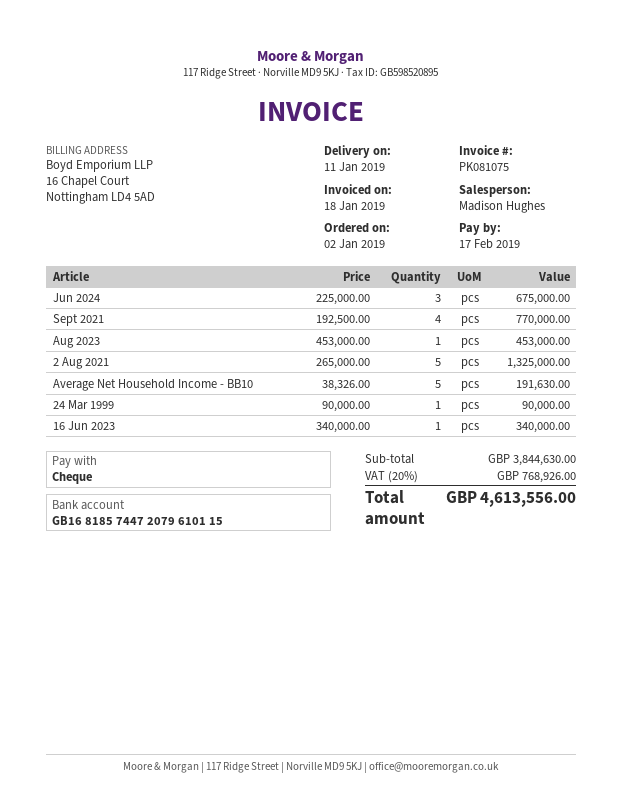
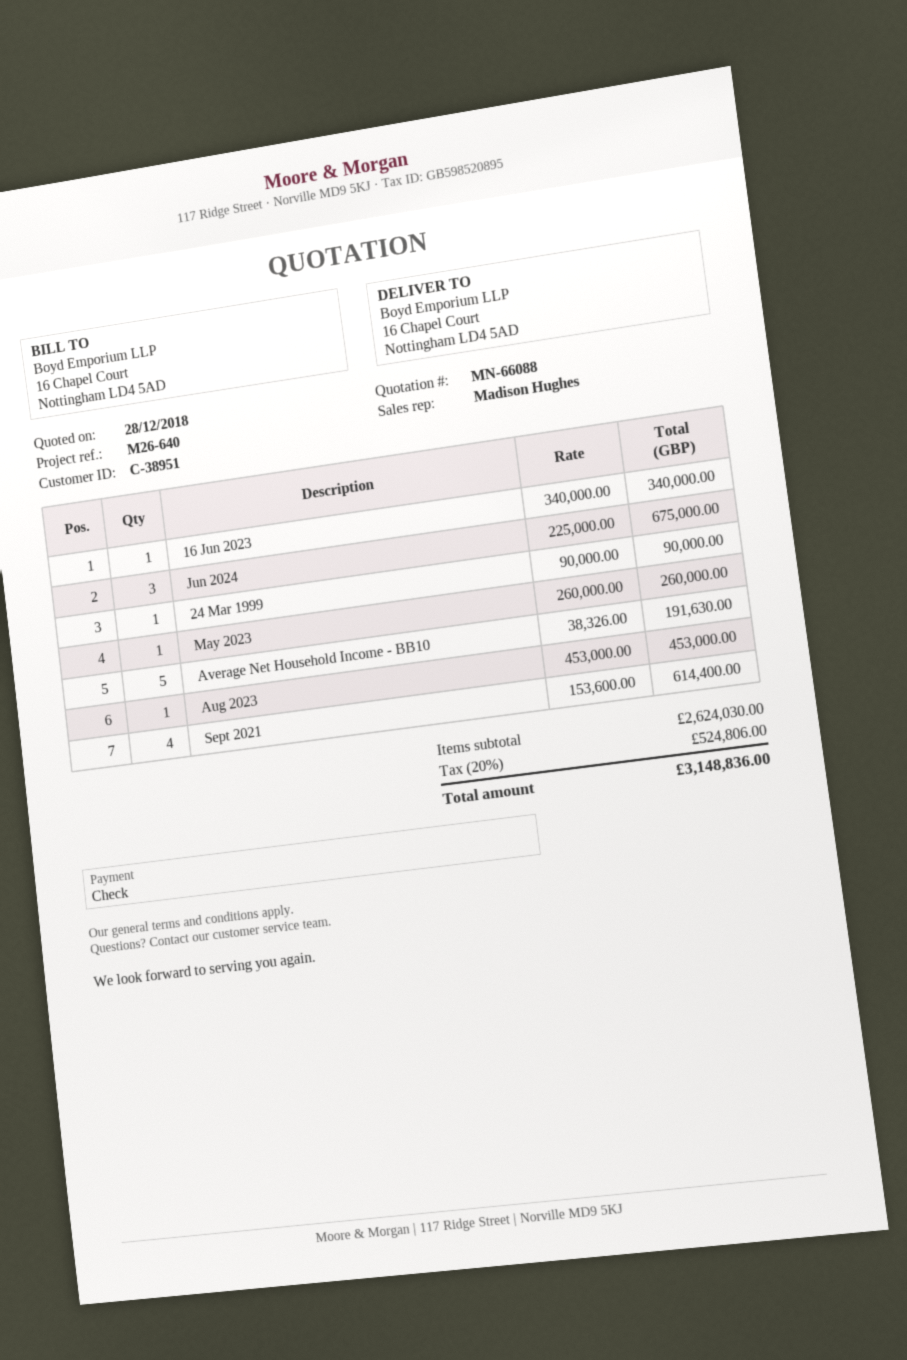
Sept 2021: 4 x 192500.00 = 770000.00 -> 4 x 153600.00 = 614400.00
2 Aug 2021: 5 x 265000.00 = 1325000.00 -> none
May 2023: none -> 1 x 260000.00 = 260000.00
subtotal: 3844630.00 -> 2624030.00
tax: 20% = 768926.00 -> 20% = 524806.00
total: 4613556.00 -> 3148836.00

